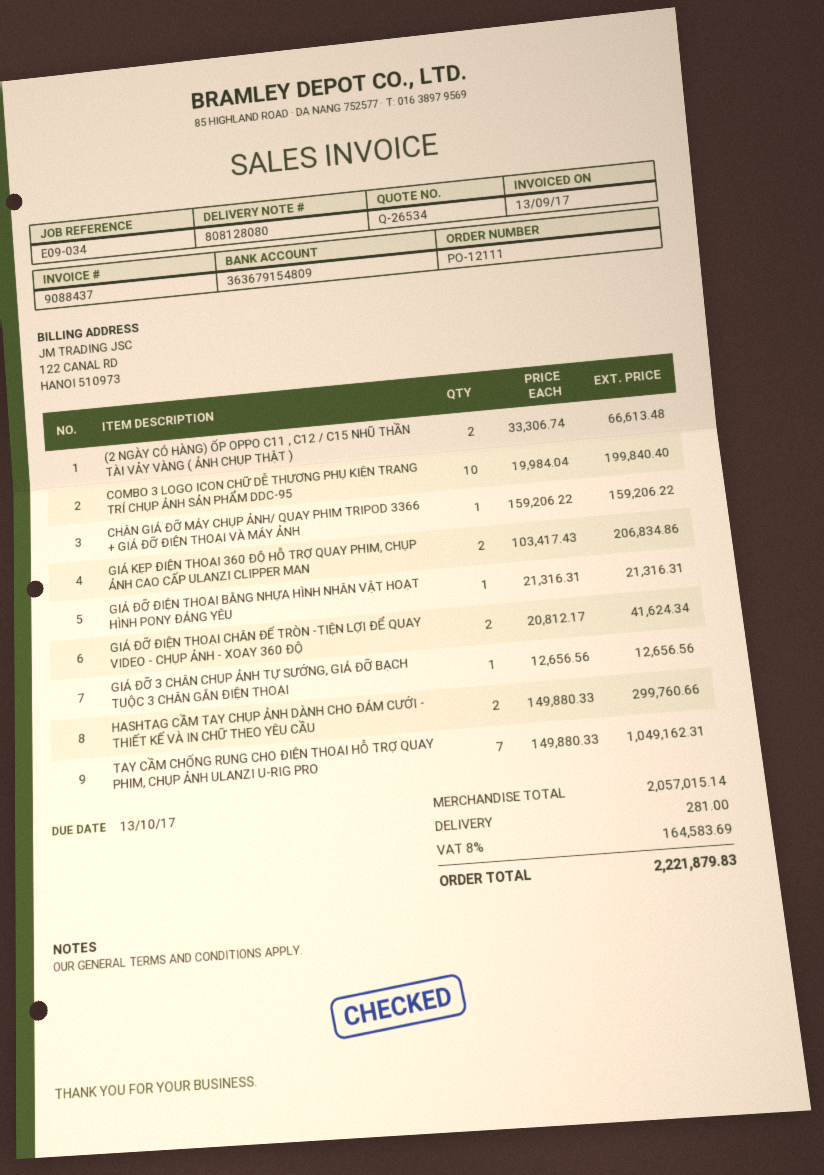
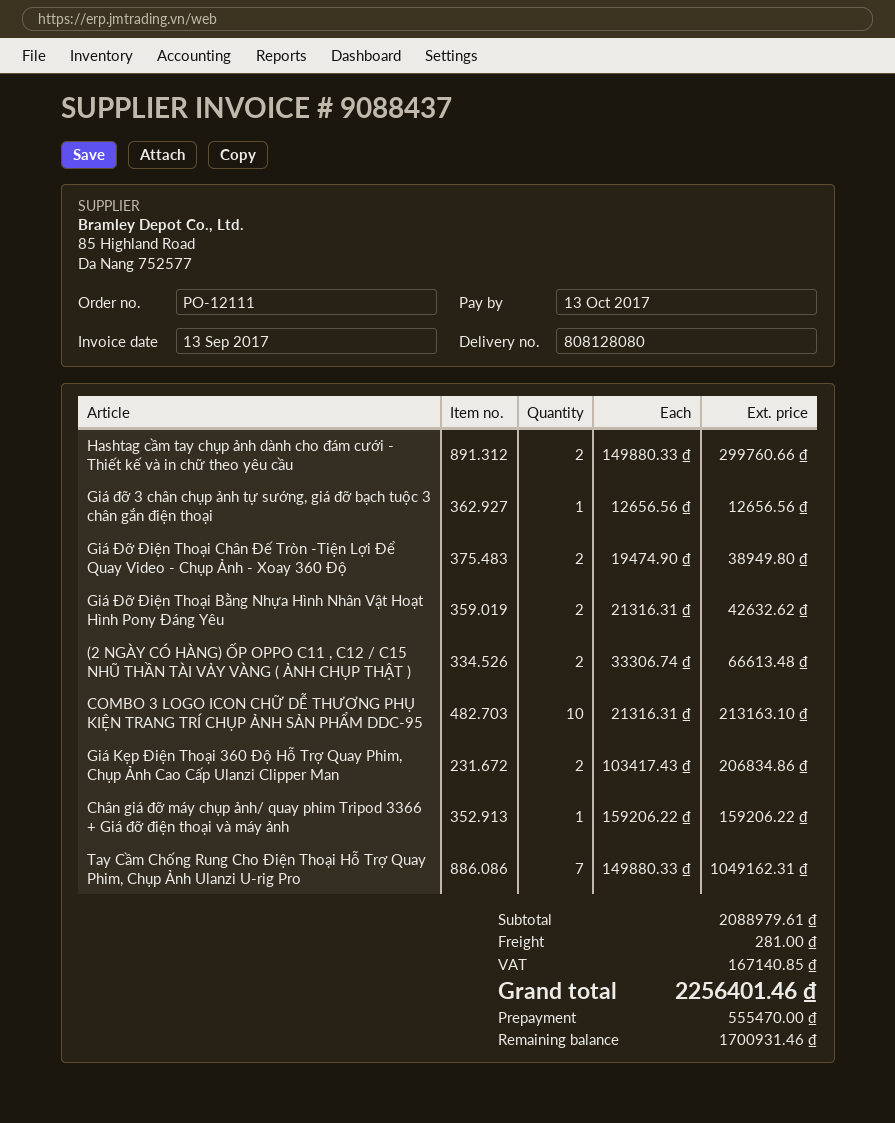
COMBO 3 LOGO ICON CHỮ DỄ THƯƠNG PHỤ KIỆN TRANG TRÍ CHỤP ẢNH SẢN PHẨM DDC-95: 10 x 19984.04 = 199840.40 -> 10 x 21316.31 = 213163.10
GIÁ ĐỠ ĐIỆN THOẠI BẰNG NHỰA HÌNH NHÂN VẬT HOẠT HÌNH PONY ĐÁNG YÊU: 1 x 21316.31 = 21316.31 -> 2 x 21316.31 = 42632.62
GIÁ ĐỠ ĐIỆN THOẠI CHÂN ĐẾ TRÒN -TIỆN LỢI ĐỂ QUAY VIDEO - CHỤP ẢNH - XOAY 360 ĐỘ: 2 x 20812.17 = 41624.34 -> 2 x 19474.90 = 38949.80
subtotal: 2057015.14 -> 2088979.61
tax: 164583.69 -> 167140.85
total: 2221879.83 -> 2256401.46

